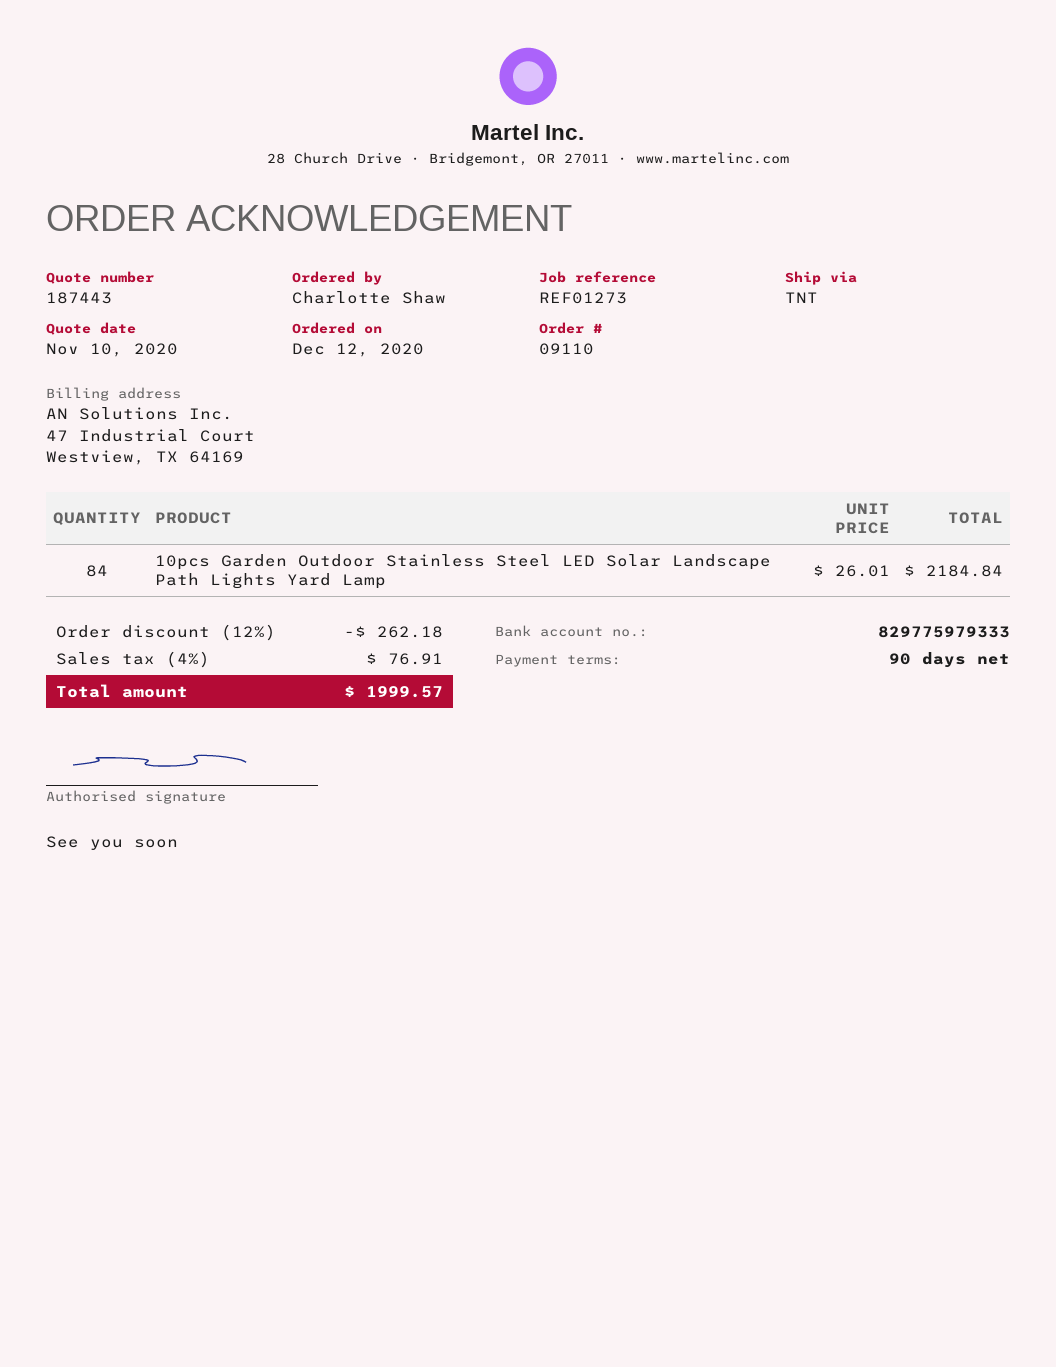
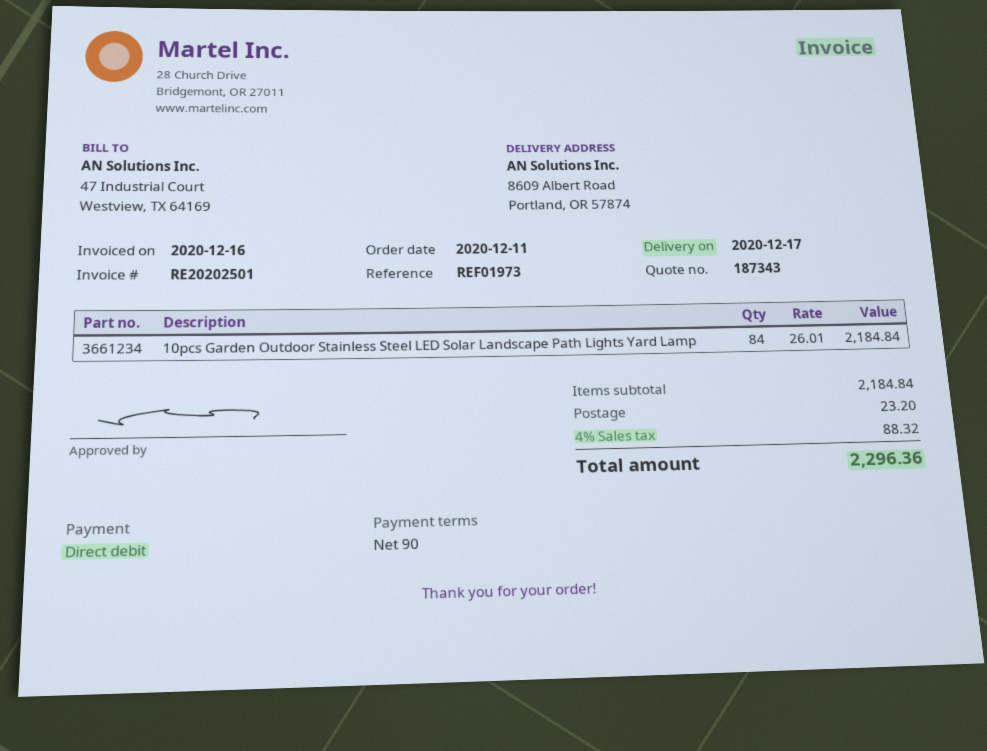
quote number: 187443 -> 187343
order date: 2020-12-12 -> 2020-12-11
reference: REF01273 -> REF01973
discount: 12% = 262.18 -> none
shipping: none -> 23.20
tax: 4% = 76.91 -> 4% = 88.32
total: 1999.57 -> 2296.36

